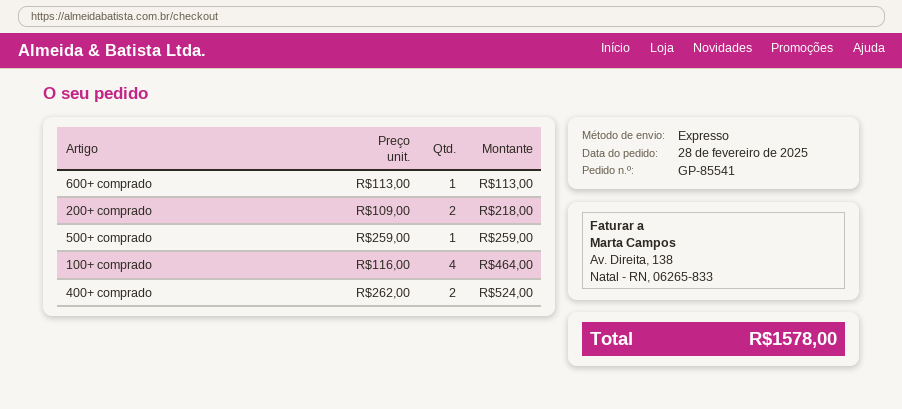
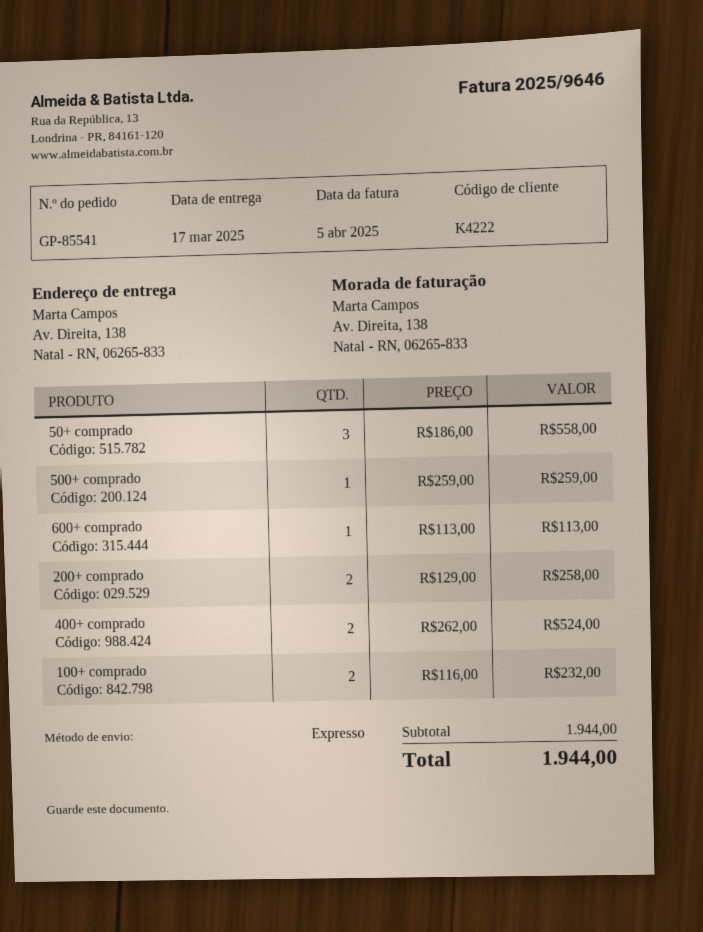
200+ comprado: 2 x 109.00 = 218.00 -> 2 x 129.00 = 258.00
100+ comprado: 4 x 116.00 = 464.00 -> 2 x 116.00 = 232.00
50+ comprado: none -> 3 x 186.00 = 558.00
total: 1578.00 -> 1944.00

